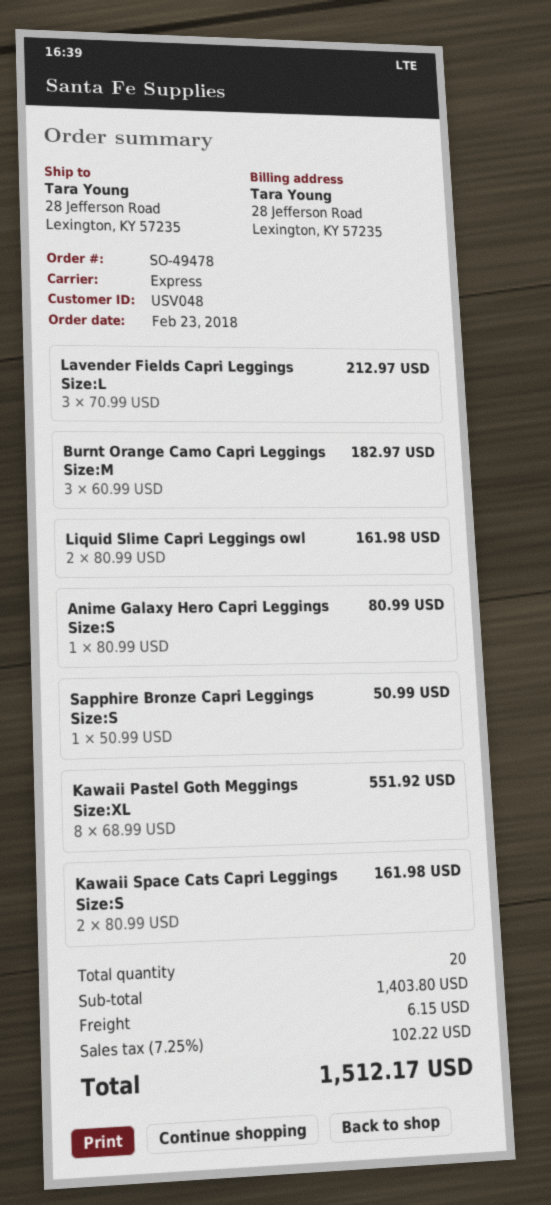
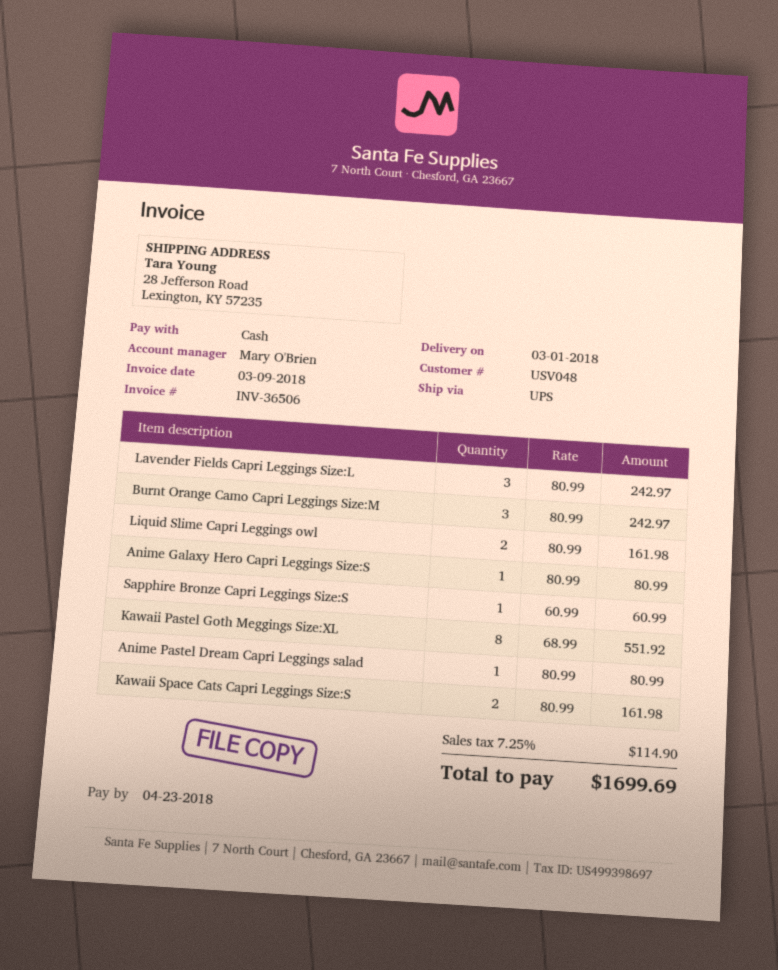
shipping method: express -> UPS
Lavender Fields Capri Leggings Size:L: 3 x 70.99 = 212.97 -> 3 x 80.99 = 242.97
Burnt Orange Camo Capri Leggings Size:M: 3 x 60.99 = 182.97 -> 3 x 80.99 = 242.97
Sapphire Bronze Capri Leggings Size:S: 1 x 50.99 = 50.99 -> 1 x 60.99 = 60.99
Anime Pastel Dream Capri Leggings salad: none -> 1 x 80.99 = 80.99
shipping: 6.15 -> none
tax: 7.25% = 102.22 -> 7.25% = 114.90
total: 1512.17 -> 1699.69

